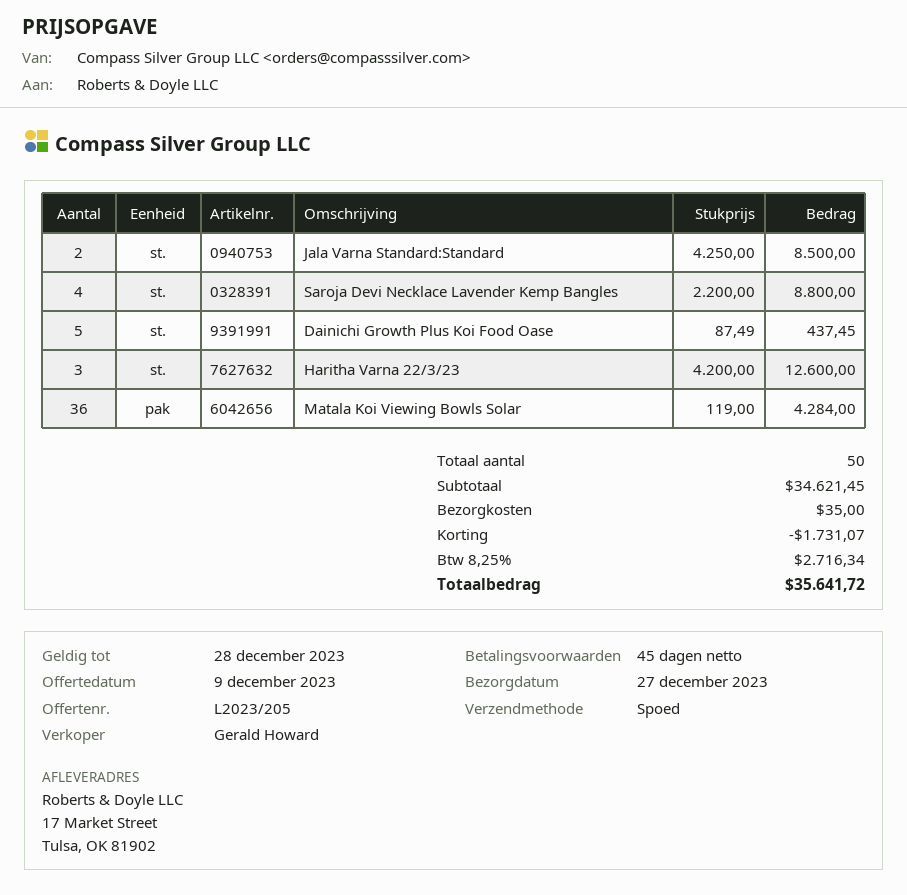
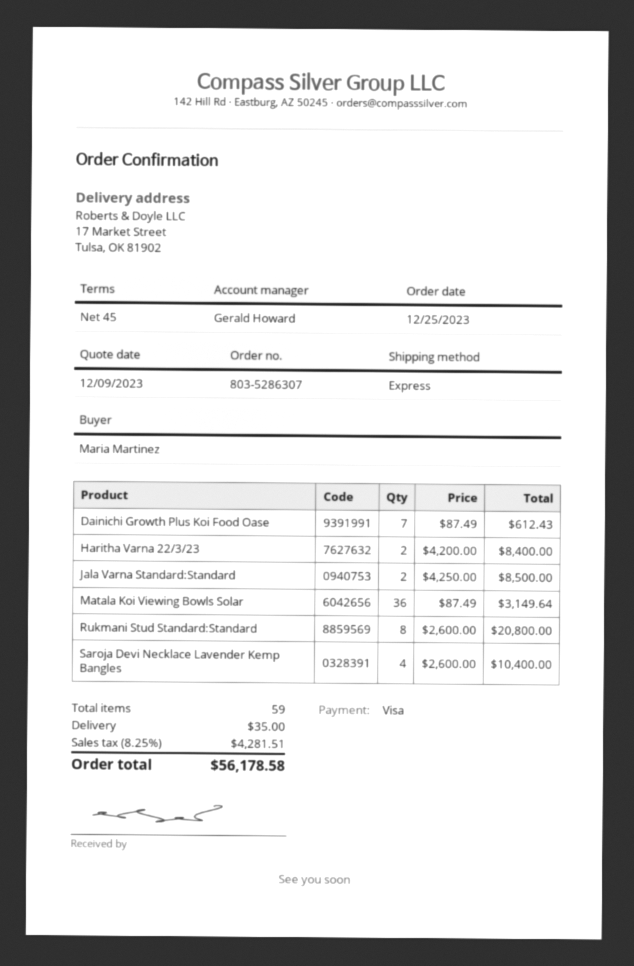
Saroja Devi Necklace Lavender Kemp Bangles: 4 x 2200.00 = 8800.00 -> 4 x 2600.00 = 10400.00
Dainichi Growth Plus Koi Food Oase: 5 x 87.49 = 437.45 -> 7 x 87.49 = 612.43
Haritha Varna 22/3/23: 3 x 4200.00 = 12600.00 -> 2 x 4200.00 = 8400.00
Matala Koi Viewing Bowls Solar: 36 x 119.00 = 4284.00 -> 36 x 87.49 = 3149.64
Rukmani Stud Standard:Standard: none -> 8 x 2600.00 = 20800.00
total quantity: 50 -> 59
discount: 1731.07 -> none
tax: 8.25% = 2716.34 -> 8.25% = 4281.51
total: 35641.72 -> 56178.58

